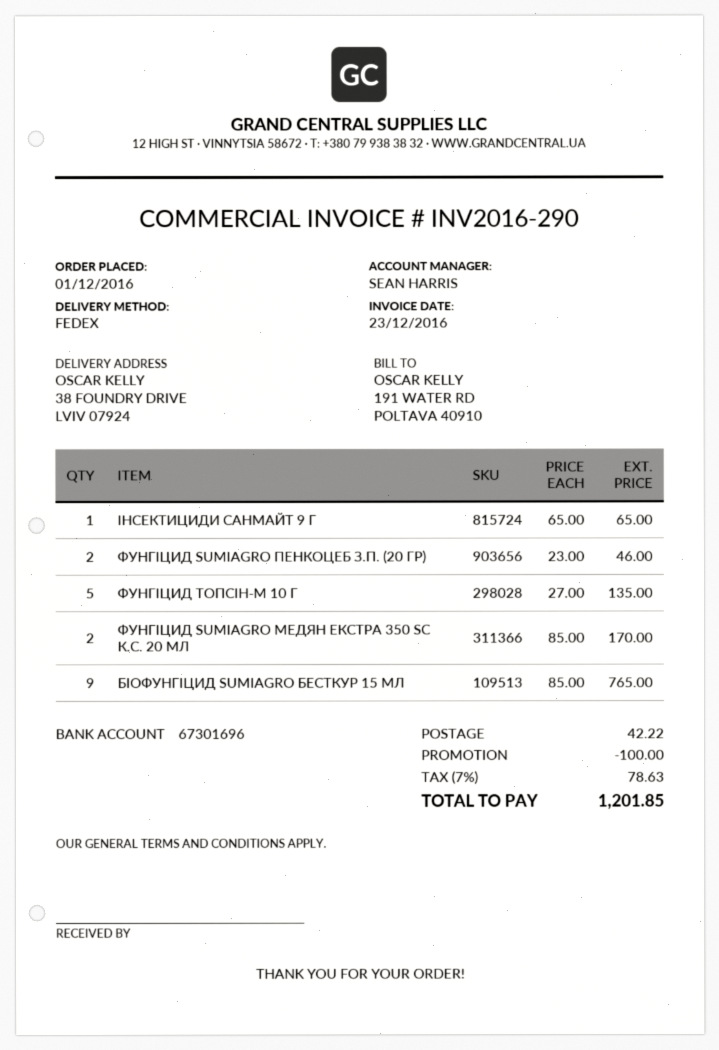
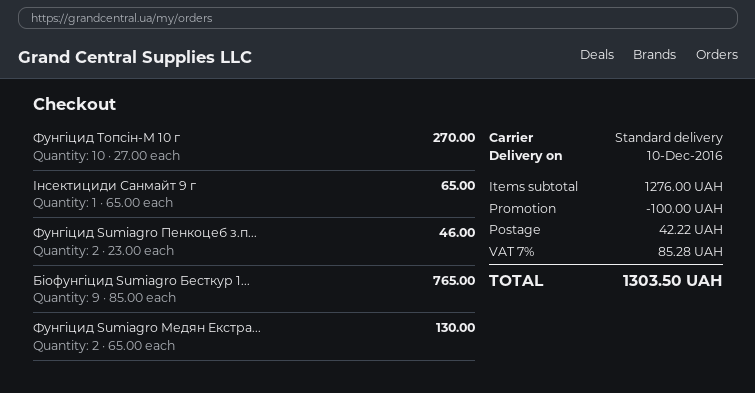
shipping method: FedEx -> standard
ФУНГІЦИД ТОПСІН-М 10 Г: 5 x 27.00 = 135.00 -> 10 x 27.00 = 270.00
ФУНГІЦИД SUMIAGRO МЕДЯН ЕКСТРА 350 SC К.С. 20 МЛ: 2 x 85.00 = 170.00 -> 2 x 65.00 = 130.00
tax: 7% = 78.63 -> 7% = 85.28
total: 1201.85 -> 1303.50

